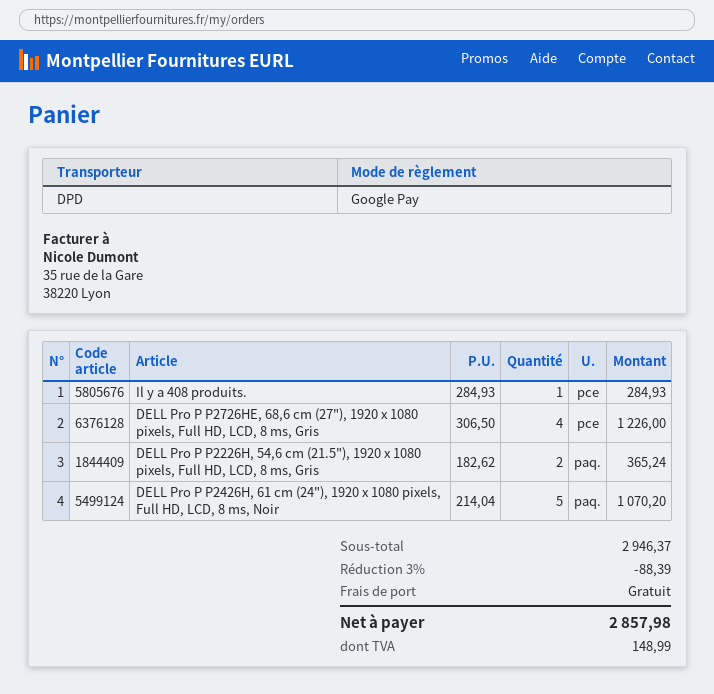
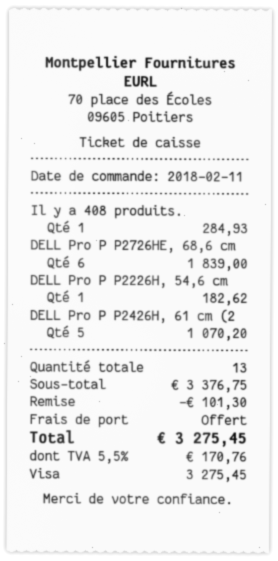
payment method: Google Pay -> Visa
DELL Pro P P2726HE, 68,6 cm (27"), 1920 x 1080 pixels, Full HD, LCD, 8 ms, Gris: 4 for 1226.00 -> 6 for 1839.00
DELL Pro P P2226H, 54,6 cm (21.5"), 1920 x 1080 pixels, Full HD, LCD, 8 ms, Gris: 2 for 365.24 -> 1 for 182.62
subtotal: 2946.37 -> 3376.75
discount: 88.39 -> 101.30
tax: 148.99 -> 170.76
total: 2857.98 -> 3275.45

